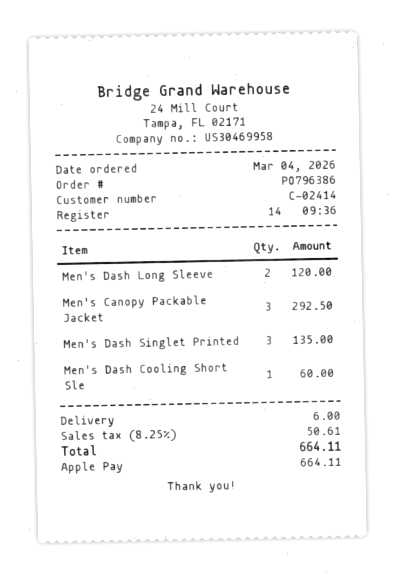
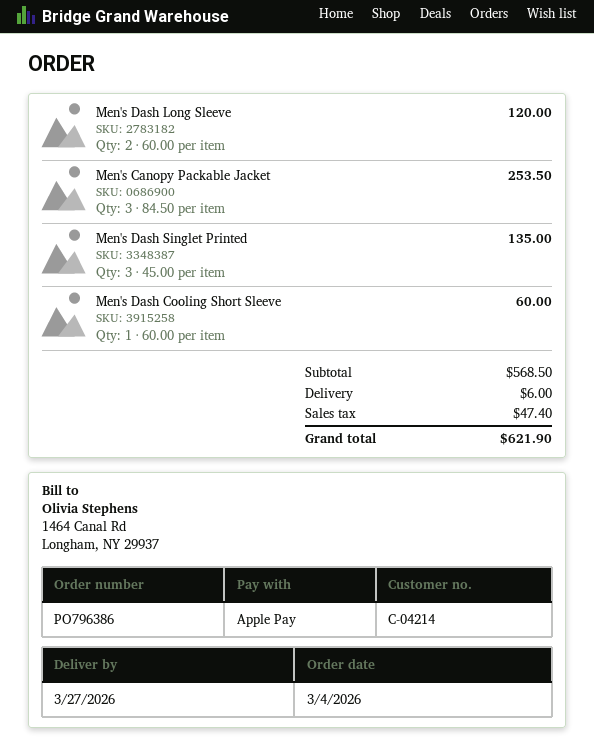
customer number: C-02414 -> C-04214
Men's Canopy Packable Jacket: 3 for 292.50 -> 3 for 253.50
tax: 50.61 -> 47.40
total: 664.11 -> 621.90

